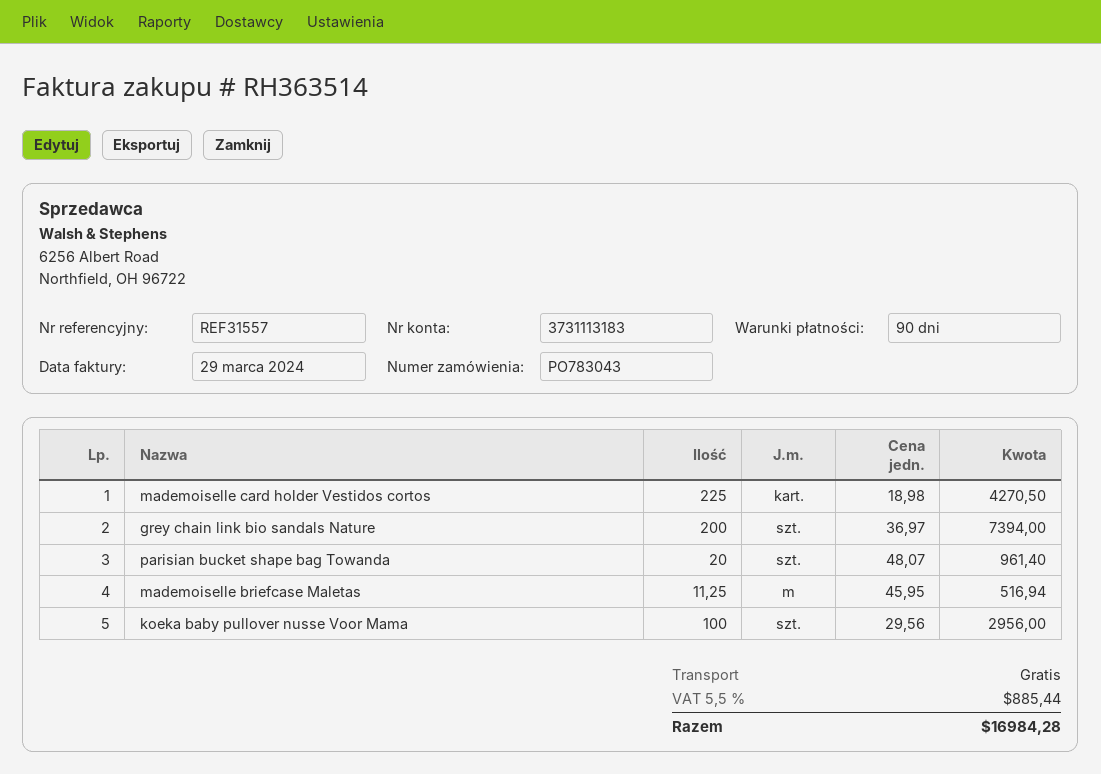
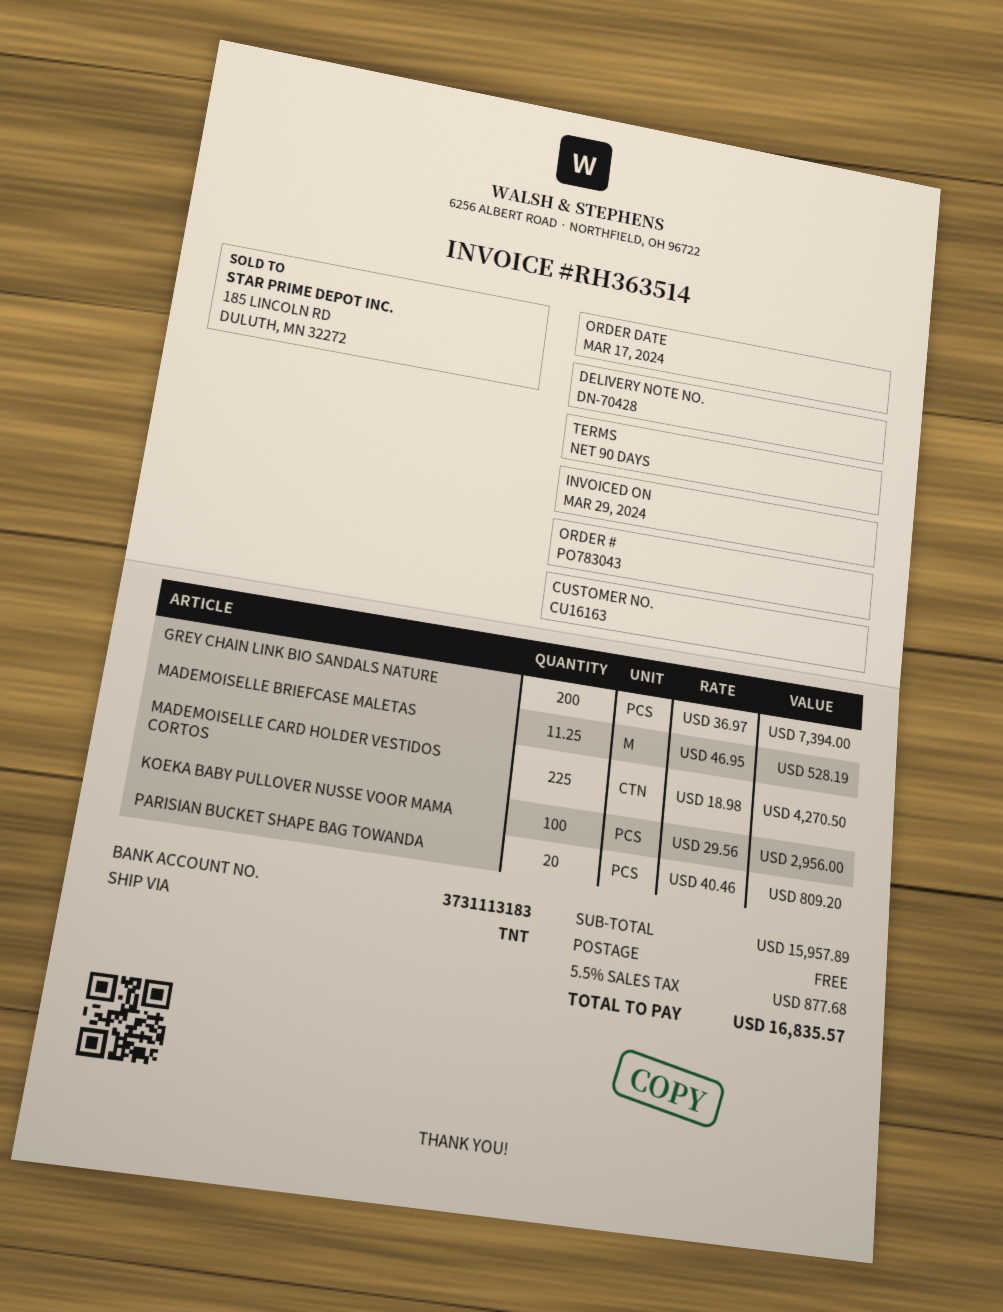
parisian bucket shape bag Towanda: 20 x 48.07 = 961.40 -> 20 x 40.46 = 809.20
mademoiselle briefcase Maletas: 11.25 x 45.95 = 516.94 -> 11.25 x 46.95 = 528.19
tax: 5.5% = 885.44 -> 5.5% = 877.68
total: 16984.28 -> 16835.57

